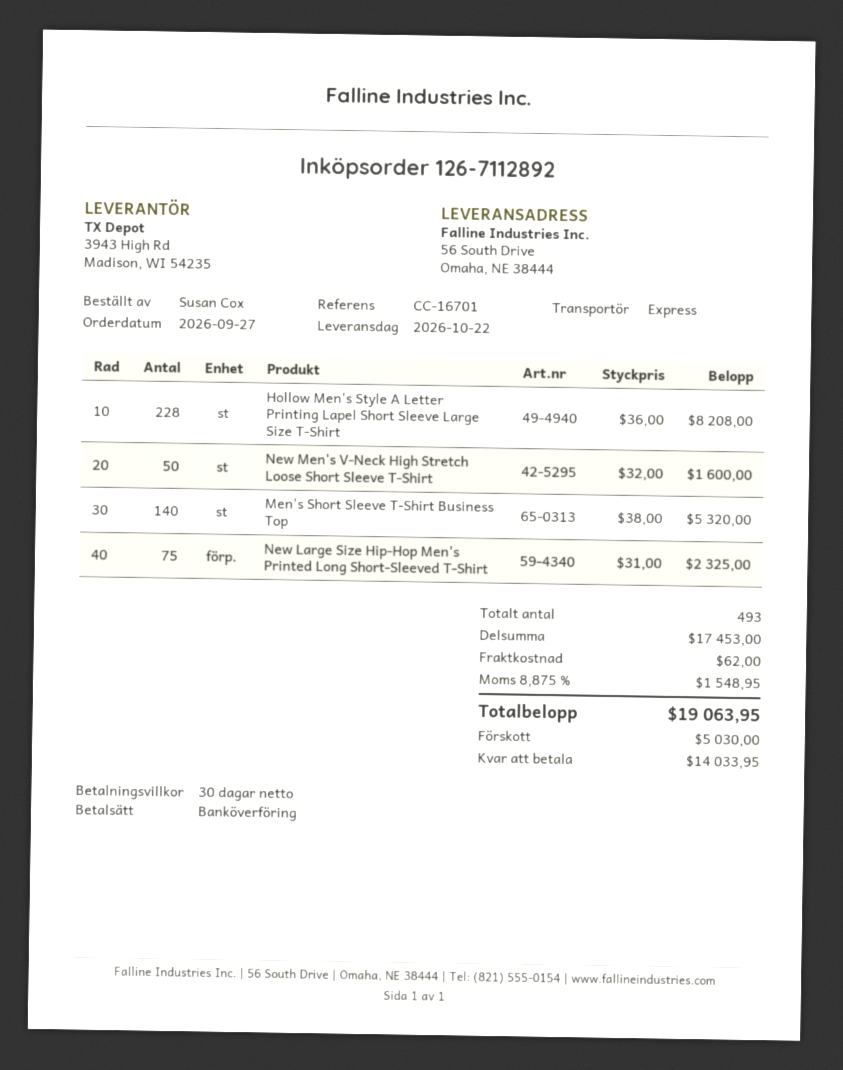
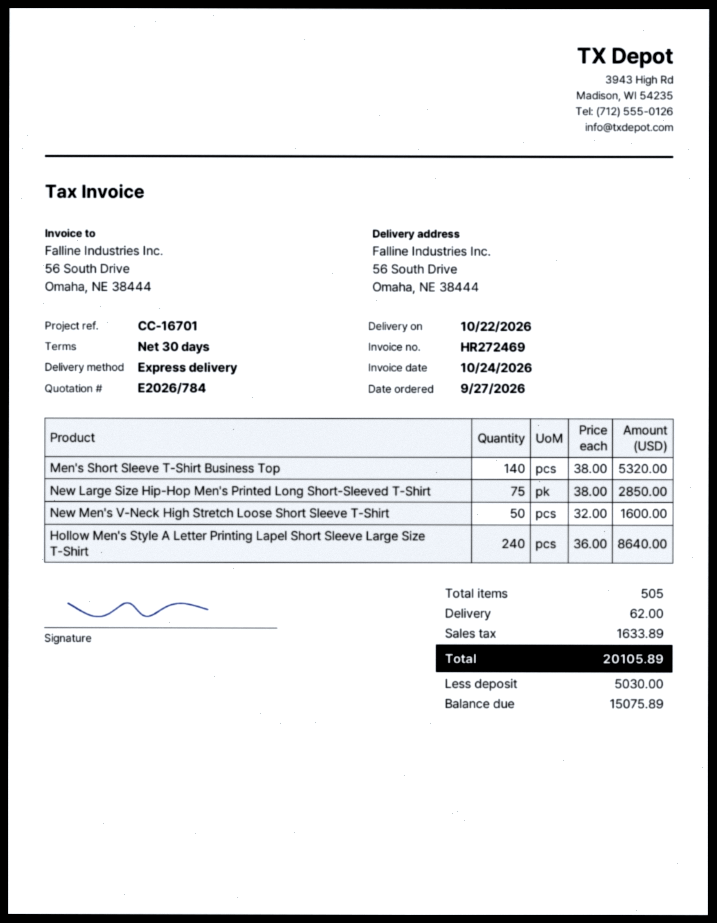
Hollow Men's Style A Letter Printing Lapel Short Sleeve Large Size T-Shirt: 228 x 36.00 = 8208.00 -> 240 x 36.00 = 8640.00
New Large Size Hip-Hop Men's Printed Long Short-Sleeved T-Shirt: 75 x 31.00 = 2325.00 -> 75 x 38.00 = 2850.00
total quantity: 493 -> 505
tax: 1548.95 -> 1633.89
total: 19063.95 -> 20105.89
balance: 14033.95 -> 15075.89

